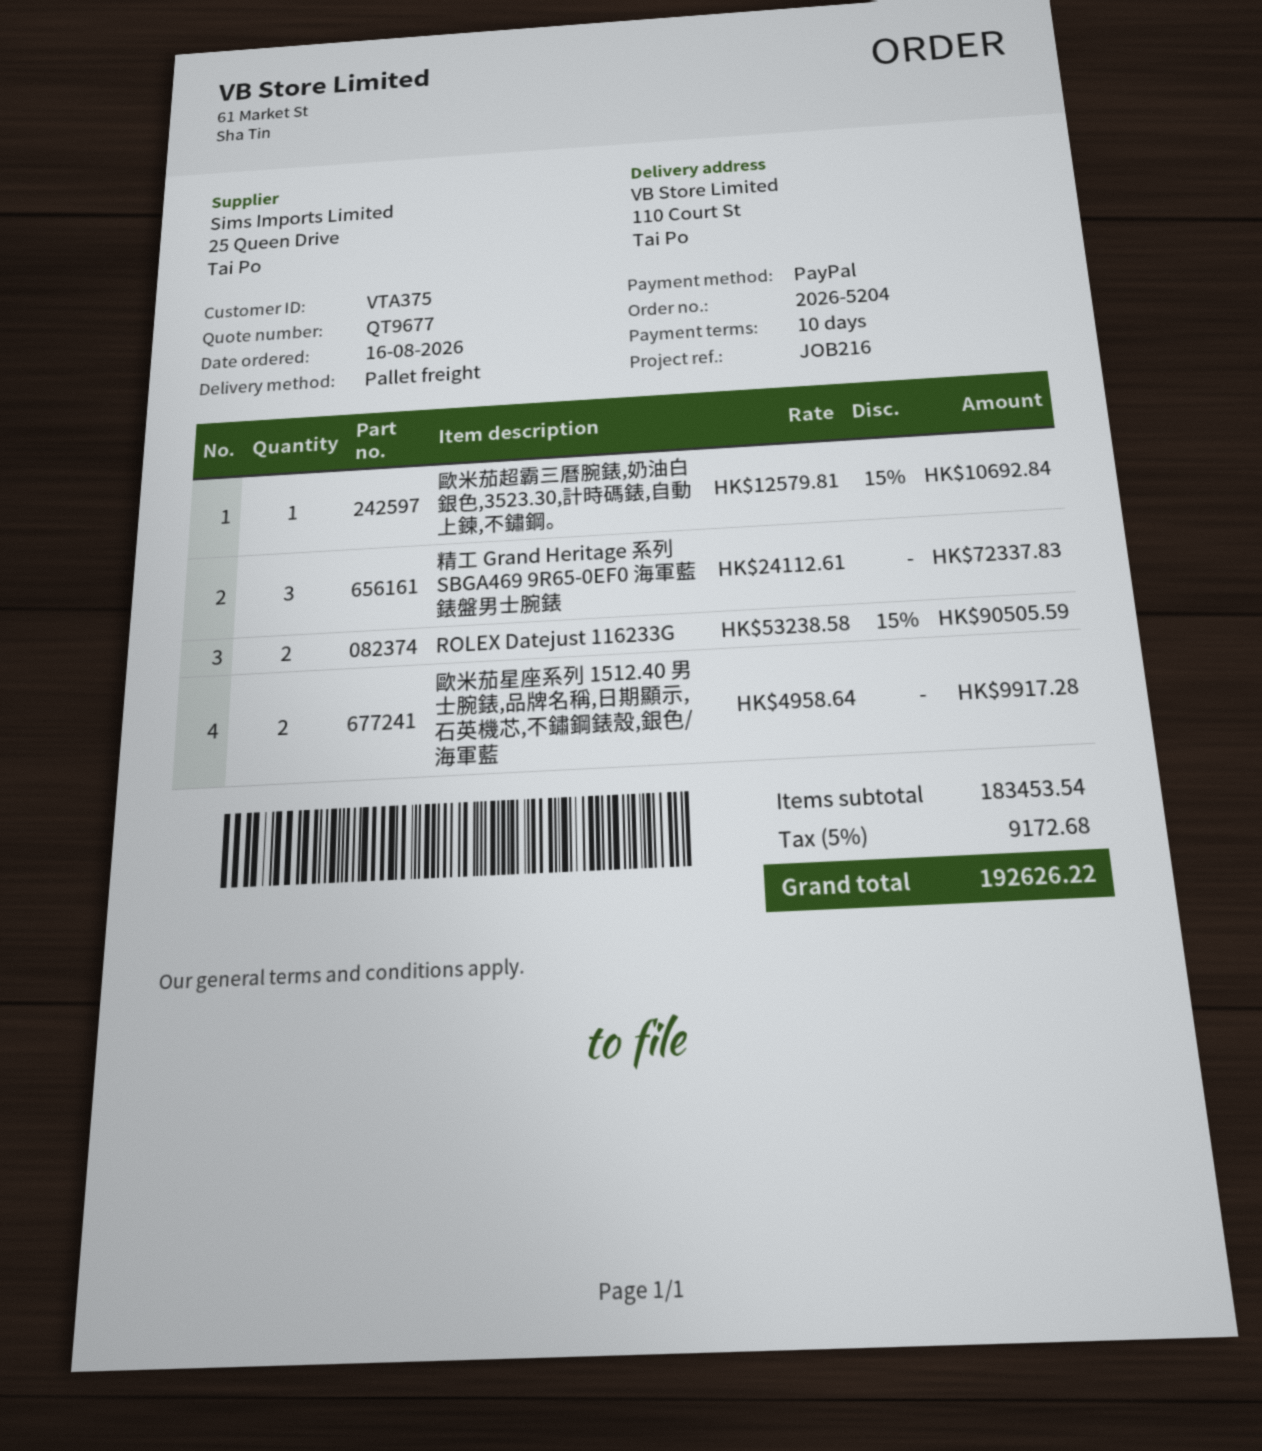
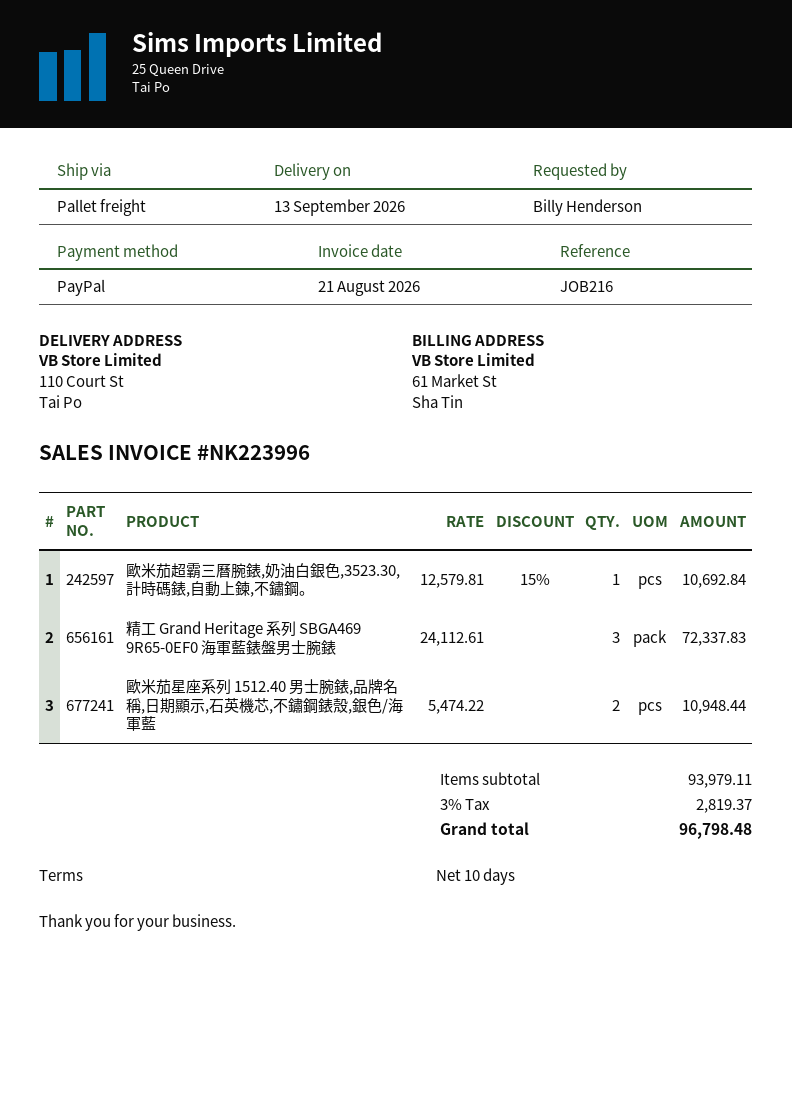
ROLEX Datejust 116233G: 2 x 53238.58 - 15% = 90505.59 -> none
歐米茄星座系列 1512.40 男士腕錶,品牌名稱,日期顯示,石英機芯,不鏽鋼錶殼,銀色/海軍藍: 2 x 4958.64 = 9917.28 -> 2 x 5474.22 = 10948.44
subtotal: 183453.54 -> 93979.11
tax: 5% = 9172.68 -> 3% = 2819.37
total: 192626.22 -> 96798.48

